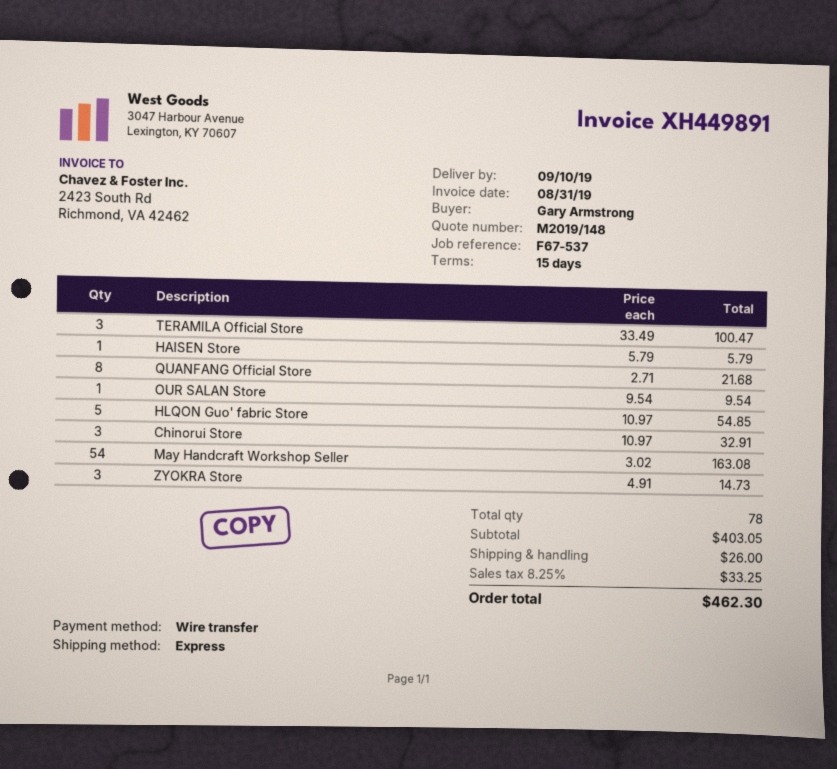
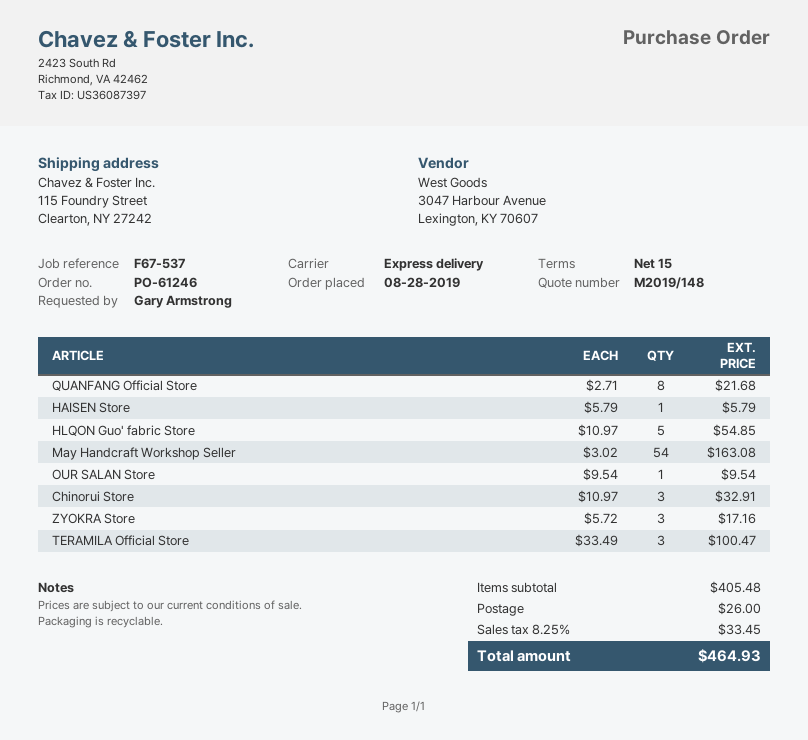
ZYOKRA Store: 3 x 4.91 = 14.73 -> 3 x 5.72 = 17.16
subtotal: 403.05 -> 405.48
tax: 8.25% = 33.25 -> 8.25% = 33.45
total: 462.30 -> 464.93

